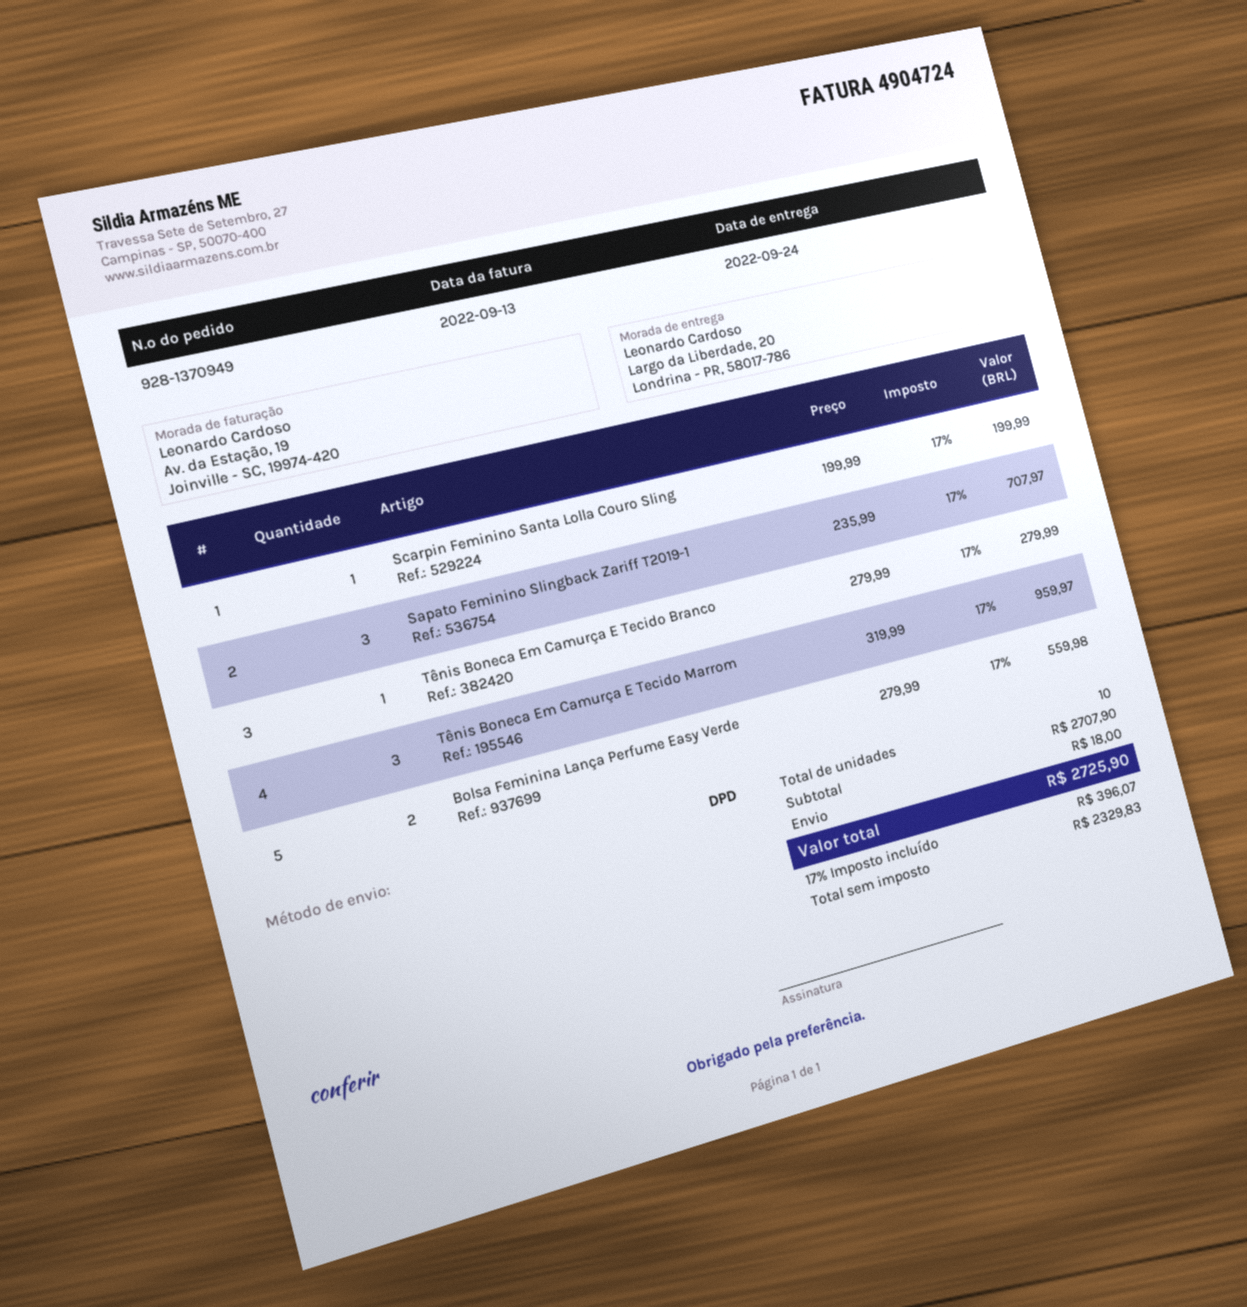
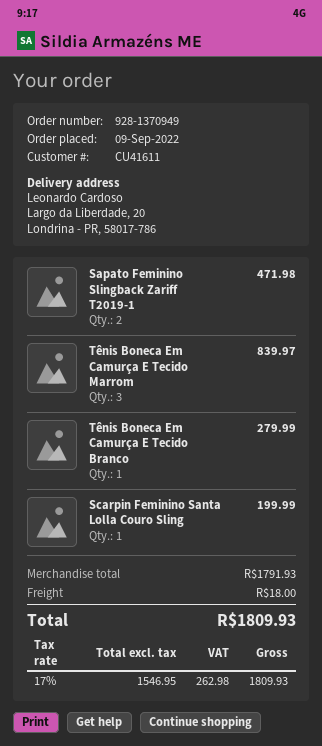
Sapato Feminino Slingback Zariff T2019-1: 3 for 707.97 -> 2 for 471.98
Tênis Boneca Em Camurça E Tecido Marrom: 3 for 959.97 -> 3 for 839.97
Bolsa Feminina Lança Perfume Easy Verde: 2 for 559.98 -> none
subtotal: 2707.90 -> 1791.93
net: 2329.83 -> 1546.95
tax: 17% = 396.07 -> 17% = 262.98
total: 2725.90 -> 1809.93

